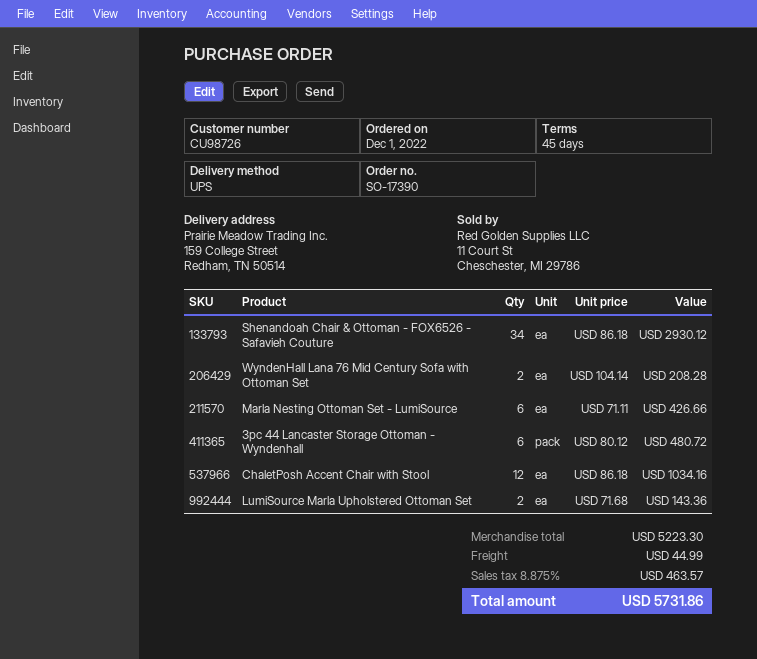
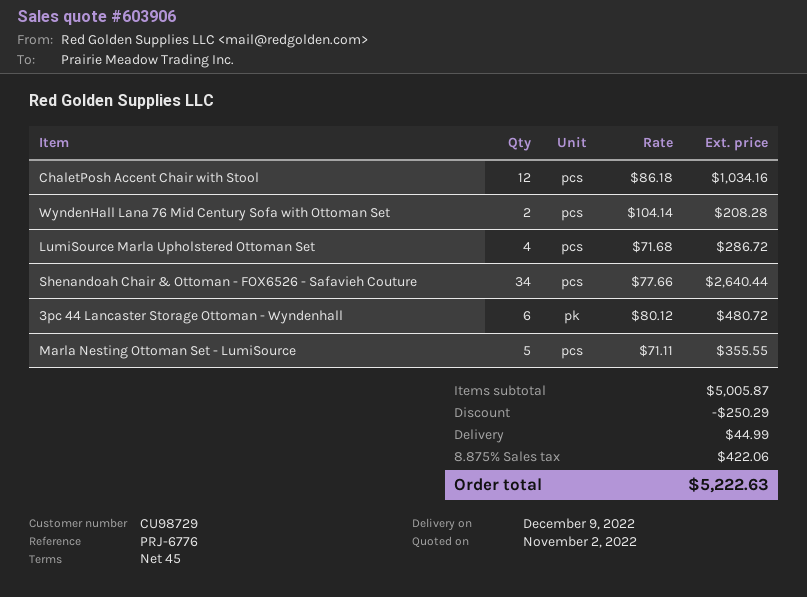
customer number: CU98726 -> CU98729
Shenandoah Chair & Ottoman - FOX6526 - Safavieh Couture: 34 x 86.18 = 2930.12 -> 34 x 77.66 = 2640.44
Marla Nesting Ottoman Set - LumiSource: 6 x 71.11 = 426.66 -> 5 x 71.11 = 355.55
LumiSource Marla Upholstered Ottoman Set: 2 x 71.68 = 143.36 -> 4 x 71.68 = 286.72
subtotal: 5223.30 -> 5005.87
discount: none -> 250.29
tax: 8.875% = 463.57 -> 8.875% = 422.06
total: 5731.86 -> 5222.63

